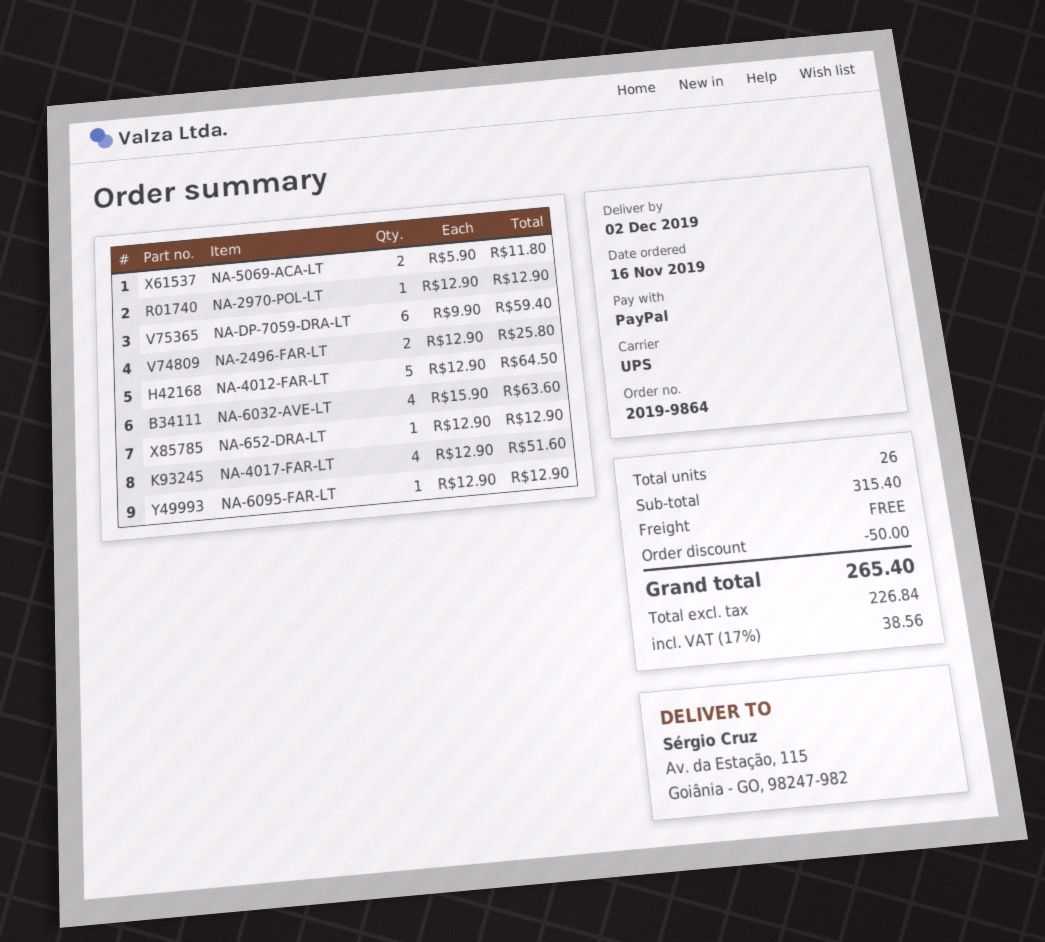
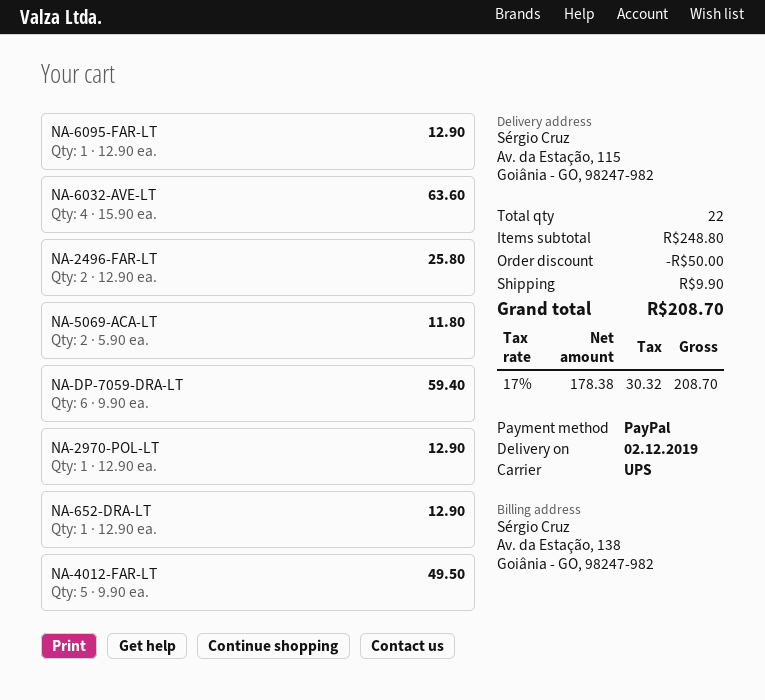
NA-4012-FAR-LT: 5 x 12.90 = 64.50 -> 5 x 9.90 = 49.50
NA-4017-FAR-LT: 4 x 12.90 = 51.60 -> none
total quantity: 26 -> 22
subtotal: 315.40 -> 248.80
shipping: 0.00 -> 9.90
net: 226.84 -> 178.38
tax: 17% = 38.56 -> 17% = 30.32
total: 265.40 -> 208.70

